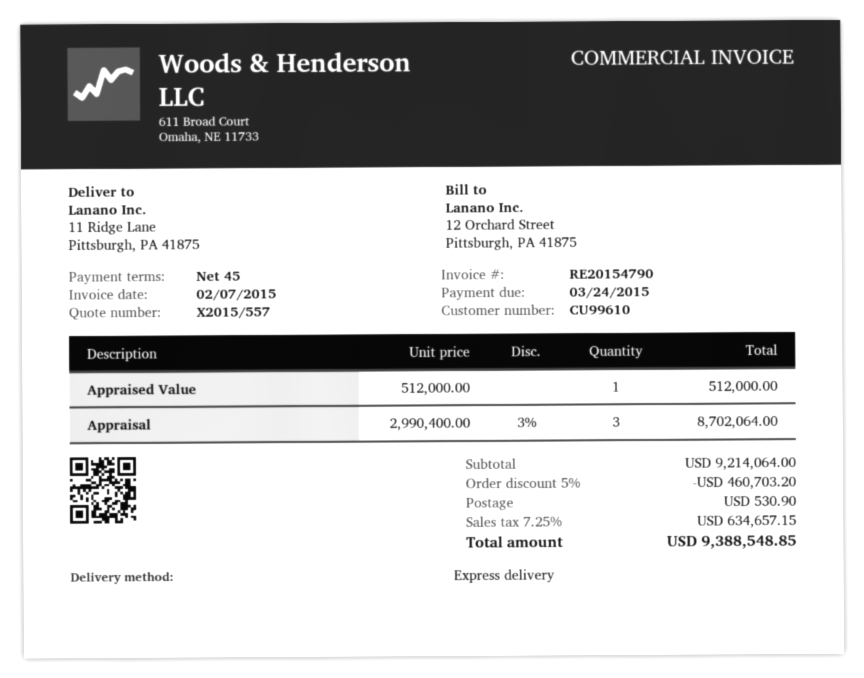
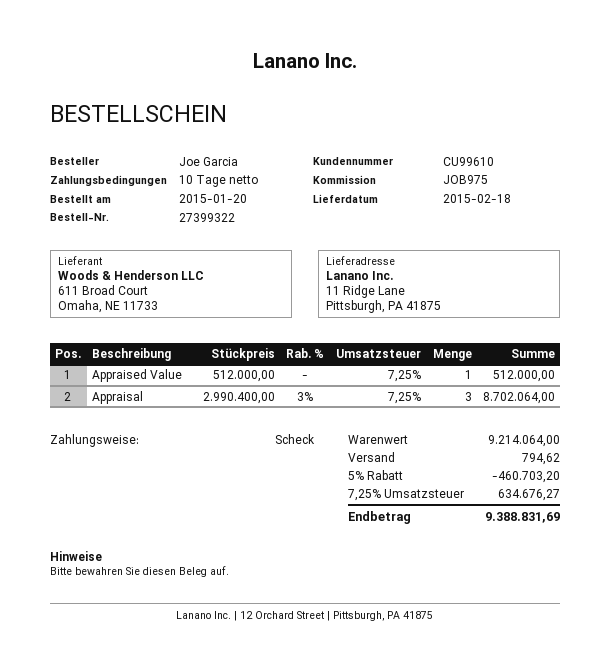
payment terms: 45 days -> 10 days
shipping: 530.90 -> 794.62
tax: 7.25% = 634657.15 -> 7.25% = 634676.27
total: 9388548.85 -> 9388831.69

